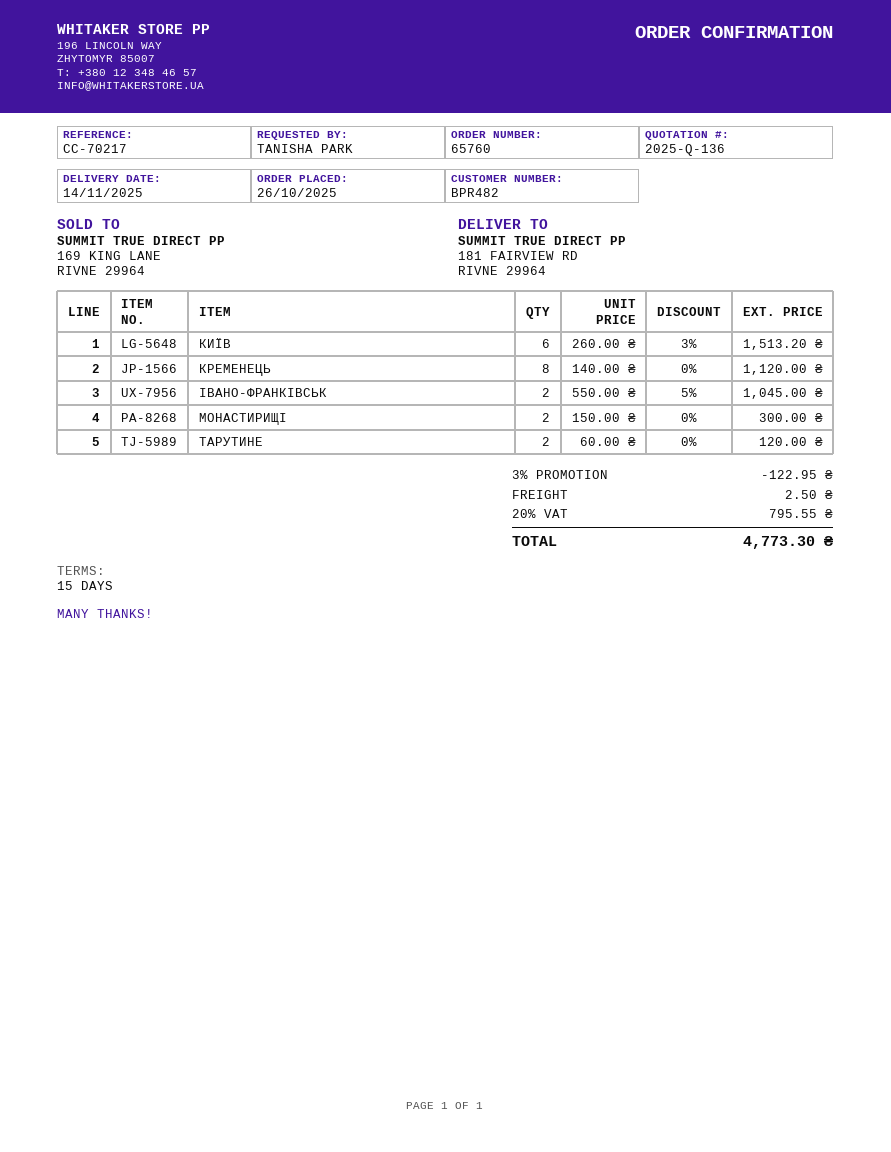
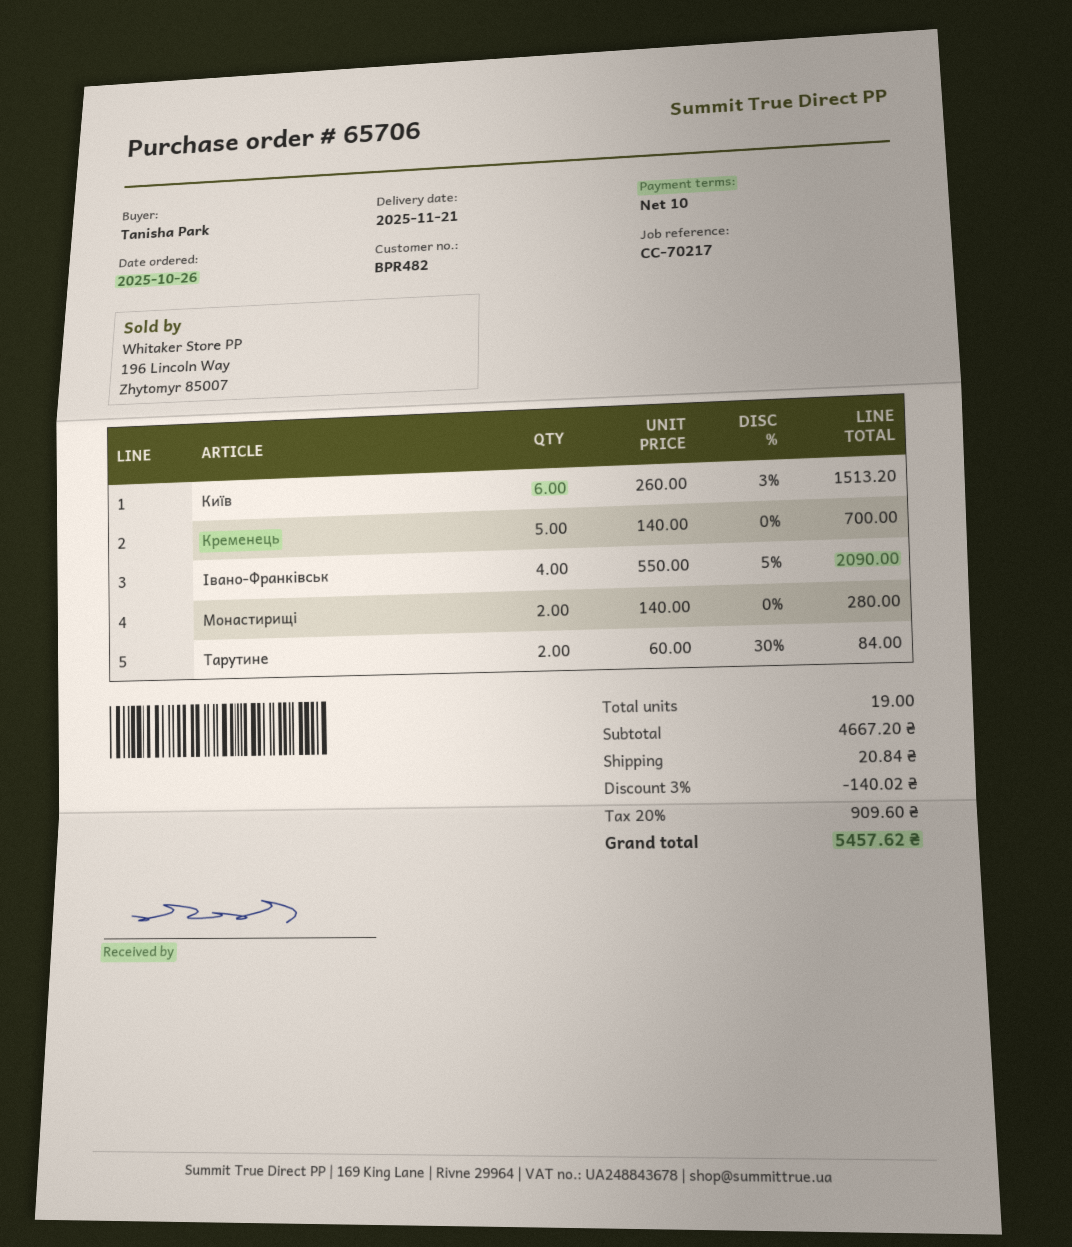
order number: 65760 -> 65706
delivery date: 2025-11-14 -> 2025-11-21
payment terms: 15 days -> 10 days
КРЕМЕНЕЦЬ: 8 x 140.00 = 1120.00 -> 5 x 140.00 = 700.00
ІВАНО-ФРАНКІВСЬК: 2 x 550.00 - 5% = 1045.00 -> 4 x 550.00 - 5% = 2090.00
МОНАСТИРИЩІ: 2 x 150.00 = 300.00 -> 2 x 140.00 = 280.00
ТАРУТИНЕ: 2 x 60.00 = 120.00 -> 2 x 60.00 - 30% = 84.00
discount: 3% = 122.95 -> 3% = 140.02
shipping: 2.50 -> 20.84
tax: 20% = 795.55 -> 20% = 909.60
total: 4773.30 -> 5457.62

